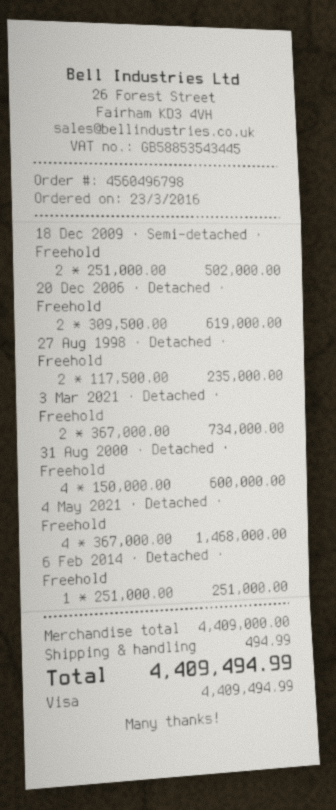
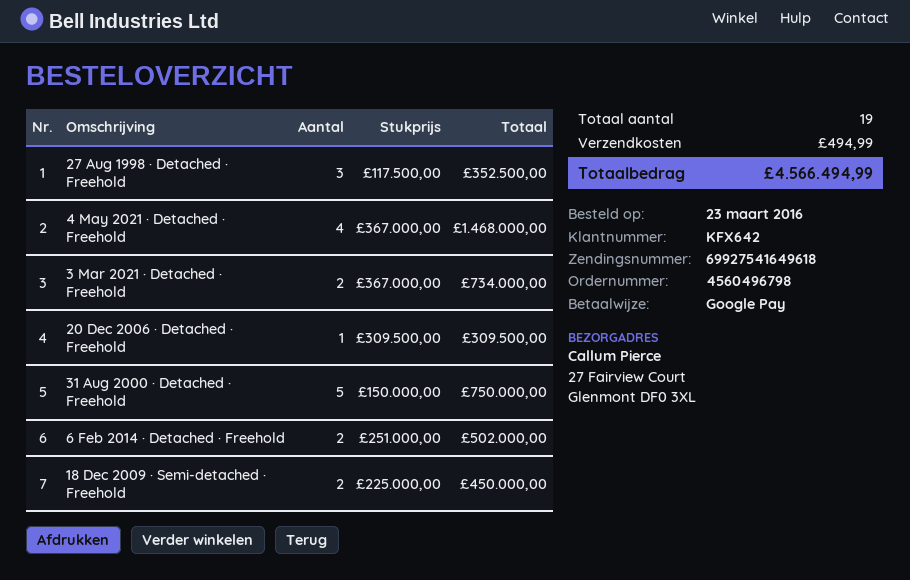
payment method: Visa -> Google Pay
18 Dec 2009 · Semi-detached · Freehold: 2 x 251000.00 = 502000.00 -> 2 x 225000.00 = 450000.00
20 Dec 2006 · Detached · Freehold: 2 x 309500.00 = 619000.00 -> 1 x 309500.00 = 309500.00
27 Aug 1998 · Detached · Freehold: 2 x 117500.00 = 235000.00 -> 3 x 117500.00 = 352500.00
31 Aug 2000 · Detached · Freehold: 4 x 150000.00 = 600000.00 -> 5 x 150000.00 = 750000.00
6 Feb 2014 · Detached · Freehold: 1 x 251000.00 = 251000.00 -> 2 x 251000.00 = 502000.00
total: 4409494.99 -> 4566494.99

